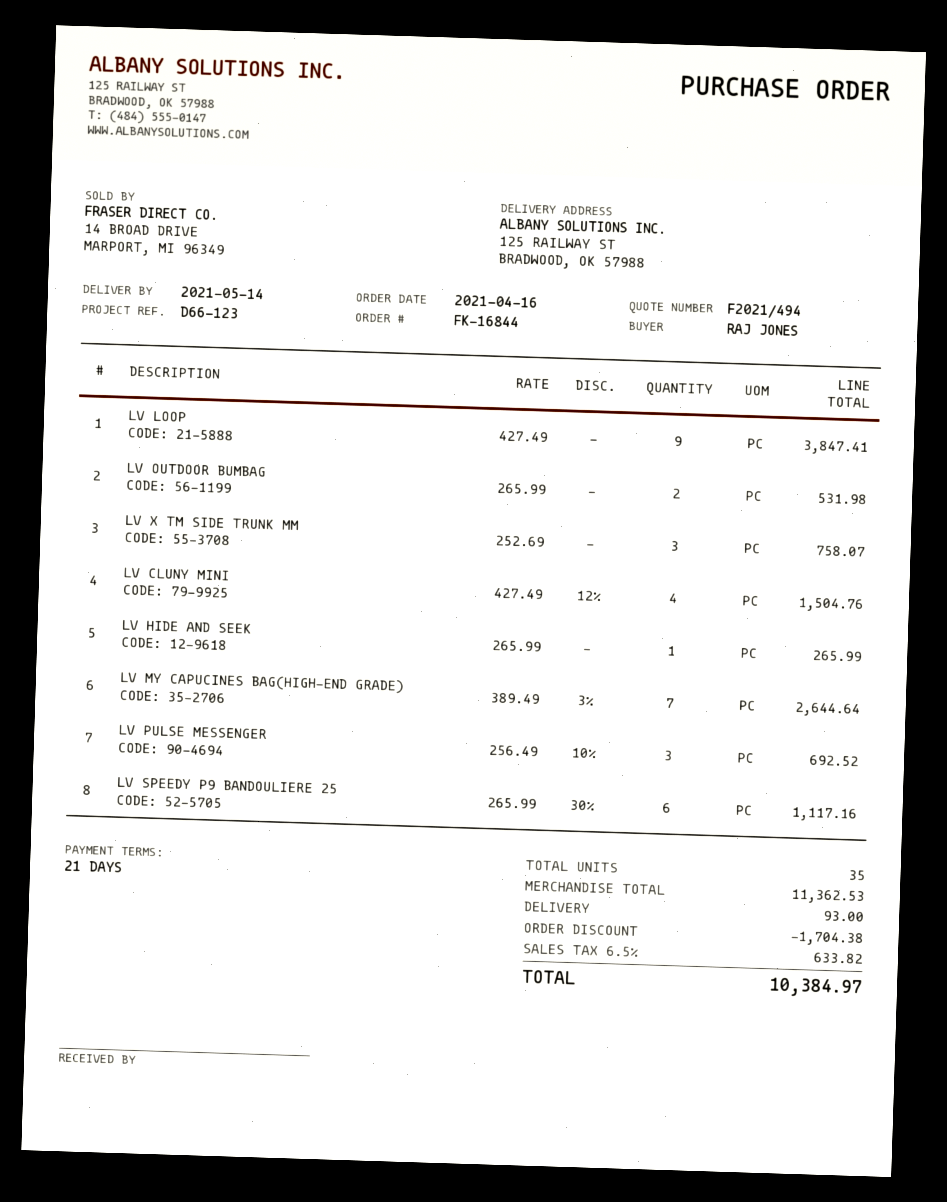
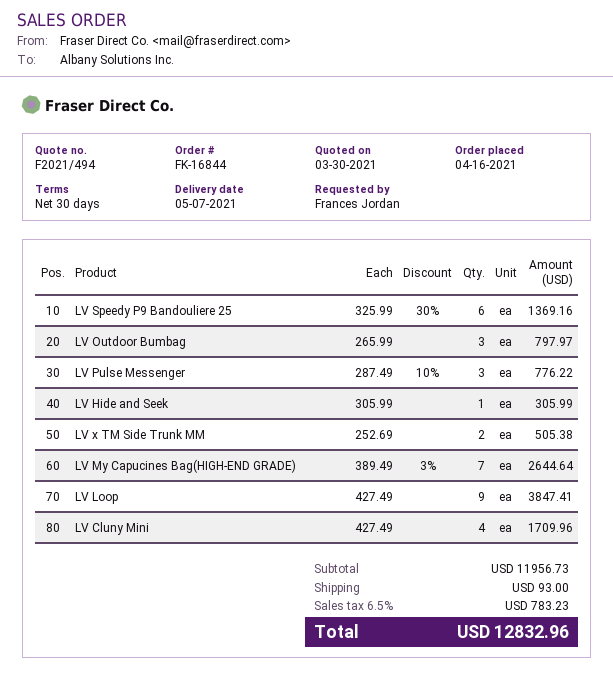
delivery date: 2021-05-14 -> 2021-05-07
payment terms: 21 days -> 30 days
ordered by: RAJ JONES -> Frances Jordan
LV OUTDOOR BUMBAG: 2 x 265.99 = 531.98 -> 3 x 265.99 = 797.97
LV X TM SIDE TRUNK MM: 3 x 252.69 = 758.07 -> 2 x 252.69 = 505.38
LV CLUNY MINI: 4 x 427.49 - 12% = 1504.76 -> 4 x 427.49 = 1709.96
LV HIDE AND SEEK: 1 x 265.99 = 265.99 -> 1 x 305.99 = 305.99
LV PULSE MESSENGER: 3 x 256.49 - 10% = 692.52 -> 3 x 287.49 - 10% = 776.22
LV SPEEDY P9 BANDOULIERE 25: 6 x 265.99 - 30% = 1117.16 -> 6 x 325.99 - 30% = 1369.16
subtotal: 11362.53 -> 11956.73
discount: 1704.38 -> none
tax: 6.5% = 633.82 -> 6.5% = 783.23
total: 10384.97 -> 12832.96

